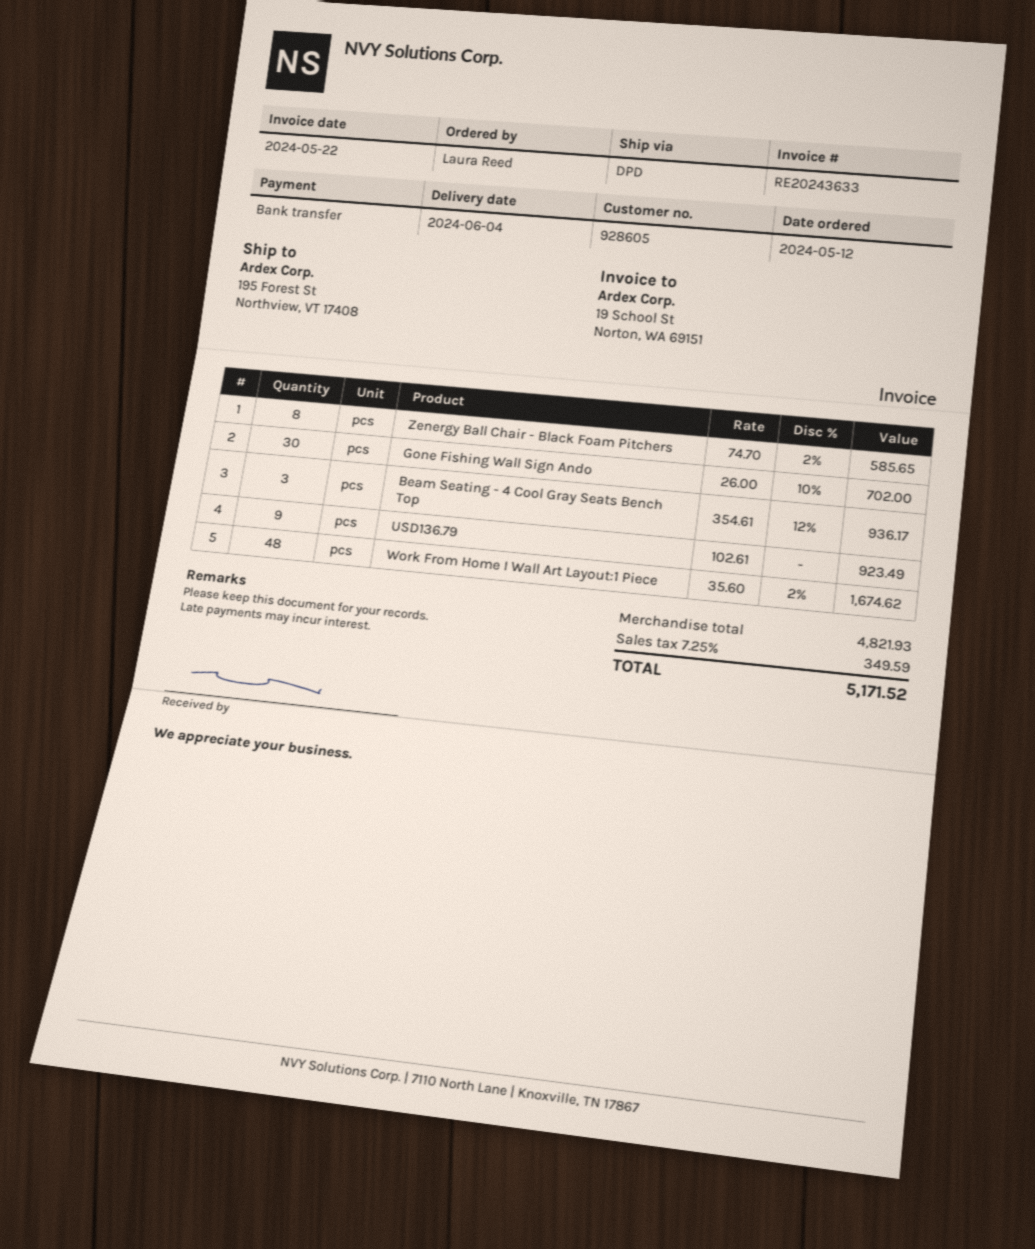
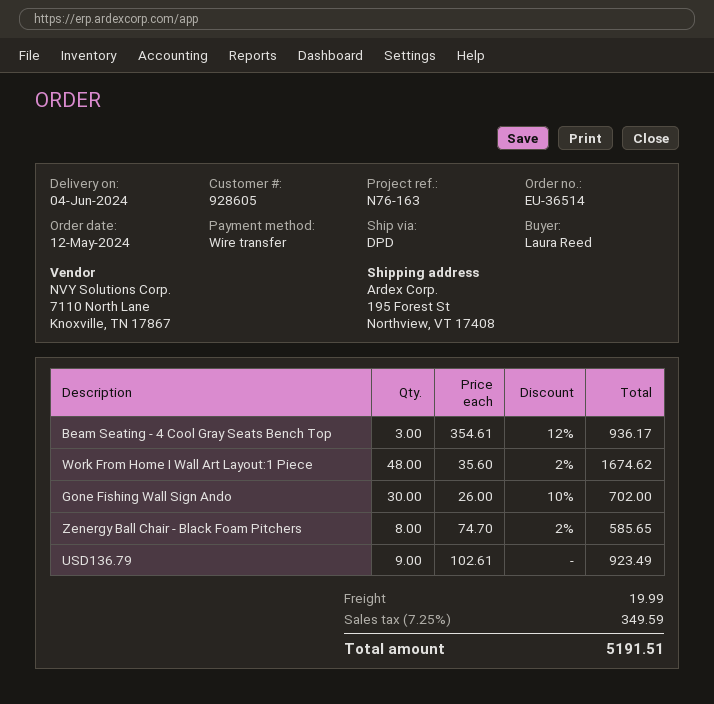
shipping: none -> 19.99
total: 5171.52 -> 5191.51

